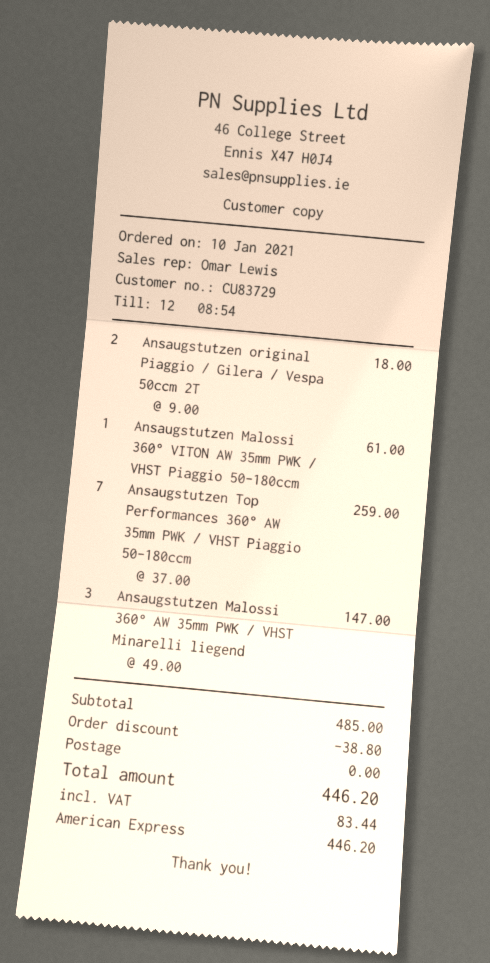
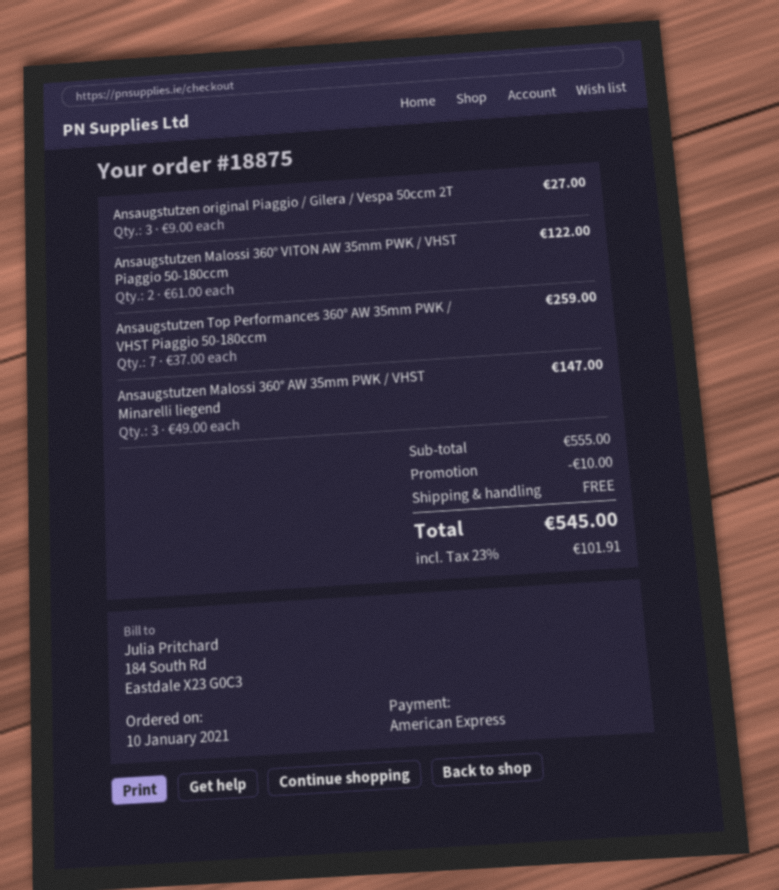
Ansaugstutzen original Piaggio / Gilera / Vespa 50ccm 2T: 2 x 9.00 = 18.00 -> 3 x 9.00 = 27.00
Ansaugstutzen Malossi 360° VITON AW 35mm PWK / VHST Piaggio 50-180ccm: 1 x 61.00 = 61.00 -> 2 x 61.00 = 122.00
subtotal: 485.00 -> 555.00
discount: 38.80 -> 10.00
tax: 83.44 -> 101.91
total: 446.20 -> 545.00

